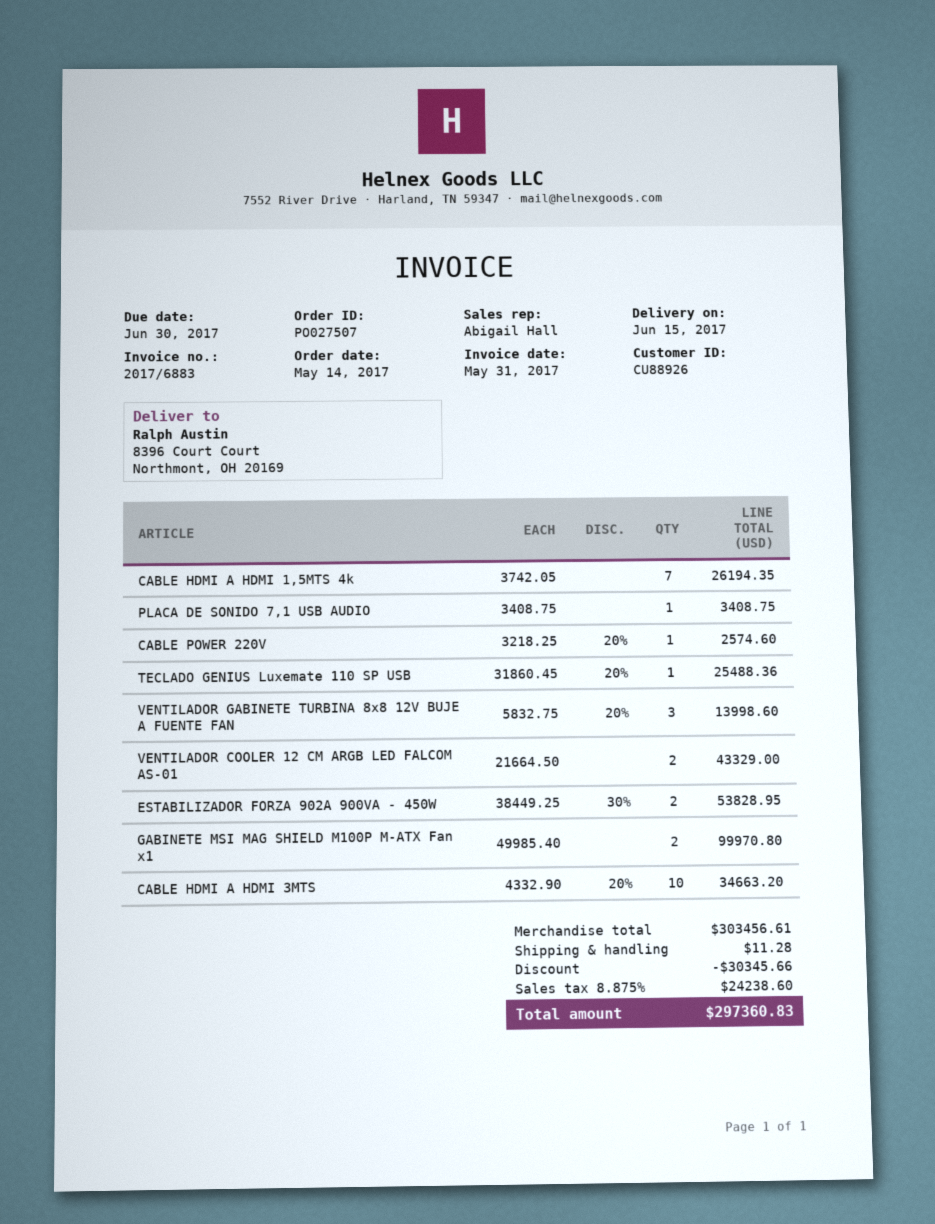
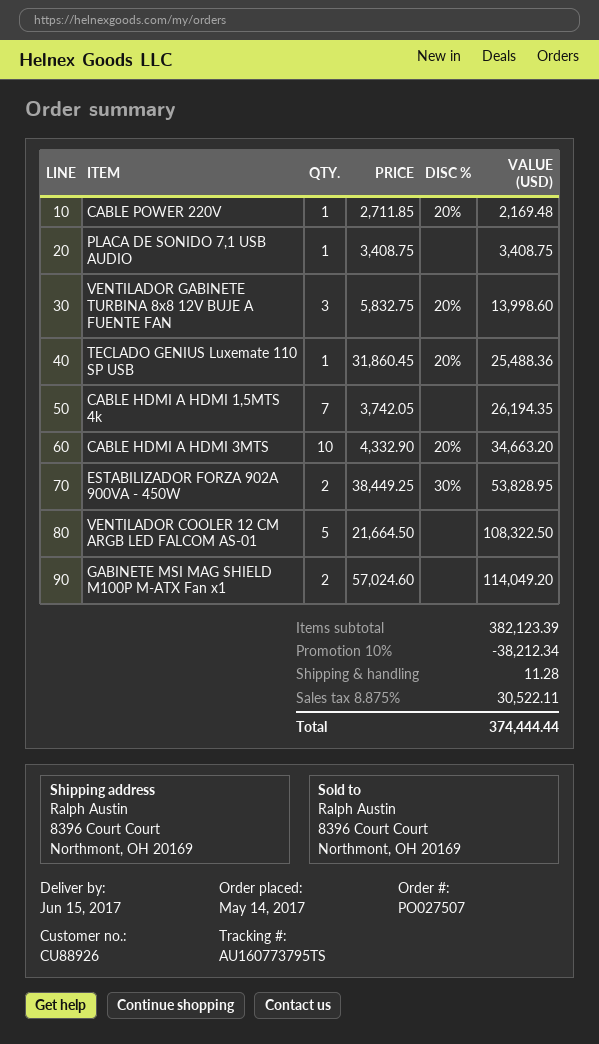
CABLE POWER 220V: 1 x 3218.25 - 20% = 2574.60 -> 1 x 2711.85 - 20% = 2169.48
VENTILADOR COOLER 12 CM ARGB LED FALCOM AS-01: 2 x 21664.50 = 43329.00 -> 5 x 21664.50 = 108322.50
GABINETE MSI MAG SHIELD M100P M-ATX Fan x1: 2 x 49985.40 = 99970.80 -> 2 x 57024.60 = 114049.20
subtotal: 303456.61 -> 382123.39
discount: 30345.66 -> 38212.34
tax: 8.875% = 24238.60 -> 8.875% = 30522.11
total: 297360.83 -> 374444.44

